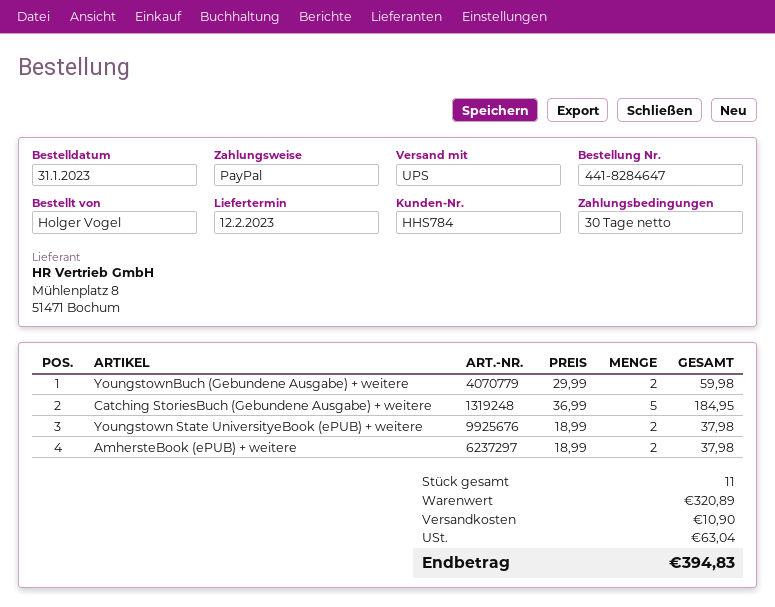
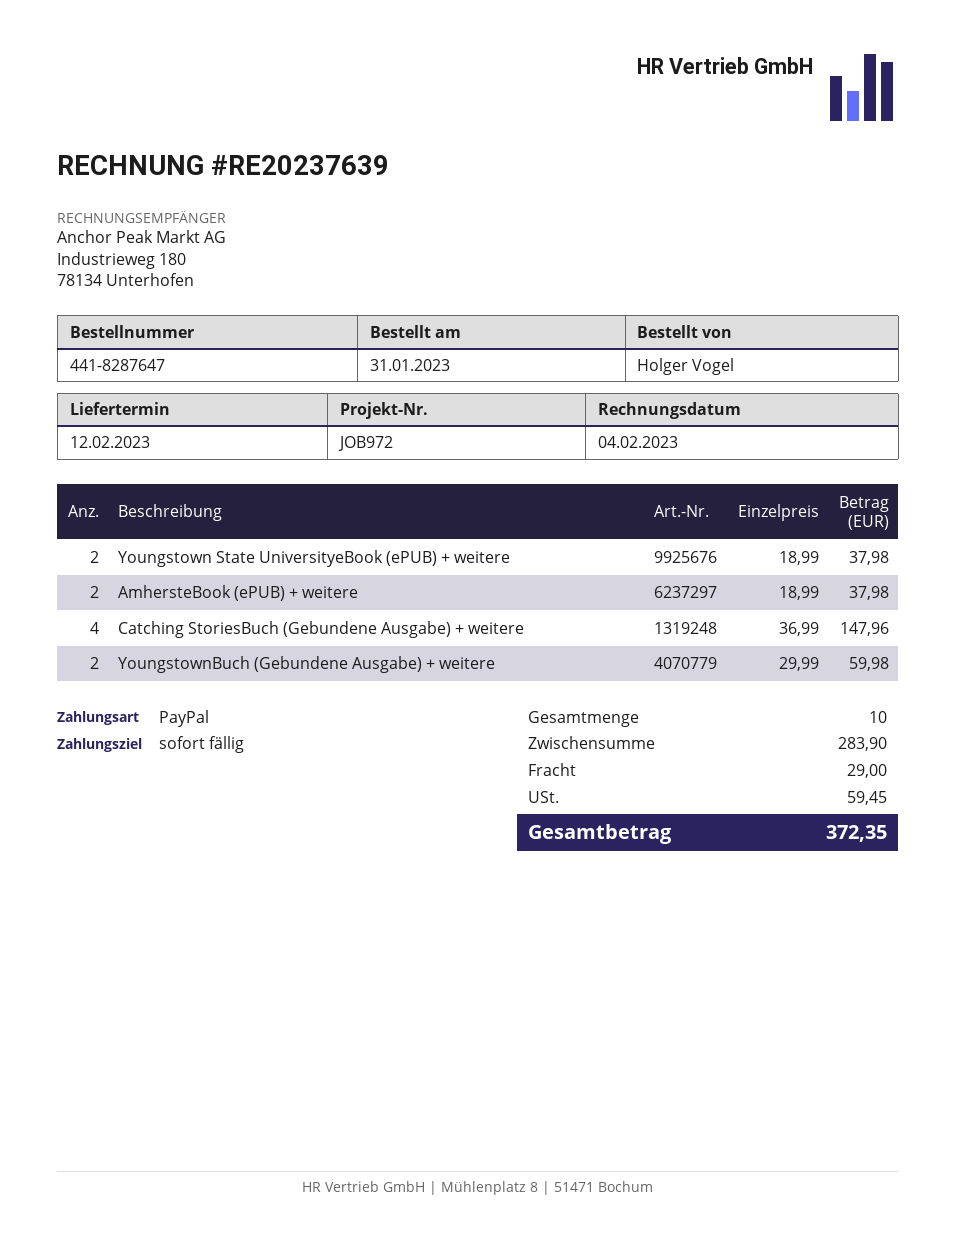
order number: 441-8284647 -> 441-8287647
payment terms: 30 days -> on receipt
Catching StoriesBuch (Gebundene Ausgabe) + weitere: 5 x 36.99 = 184.95 -> 4 x 36.99 = 147.96
total quantity: 11 -> 10
subtotal: 320.89 -> 283.90
shipping: 10.90 -> 29.00
tax: 63.04 -> 59.45
total: 394.83 -> 372.35

